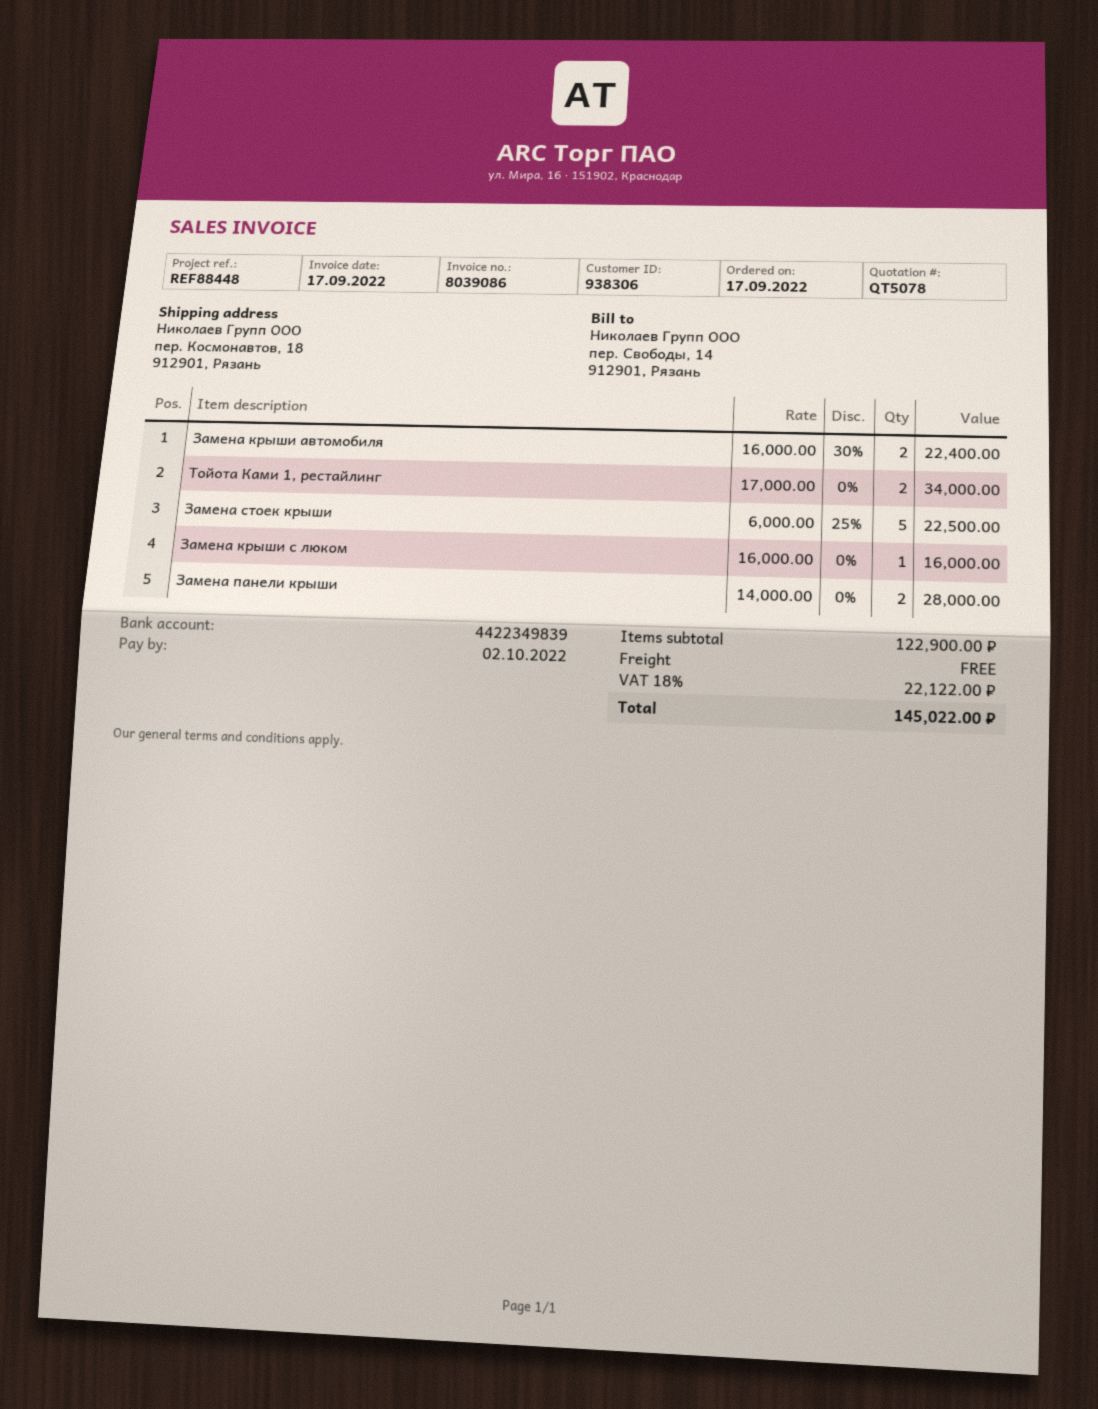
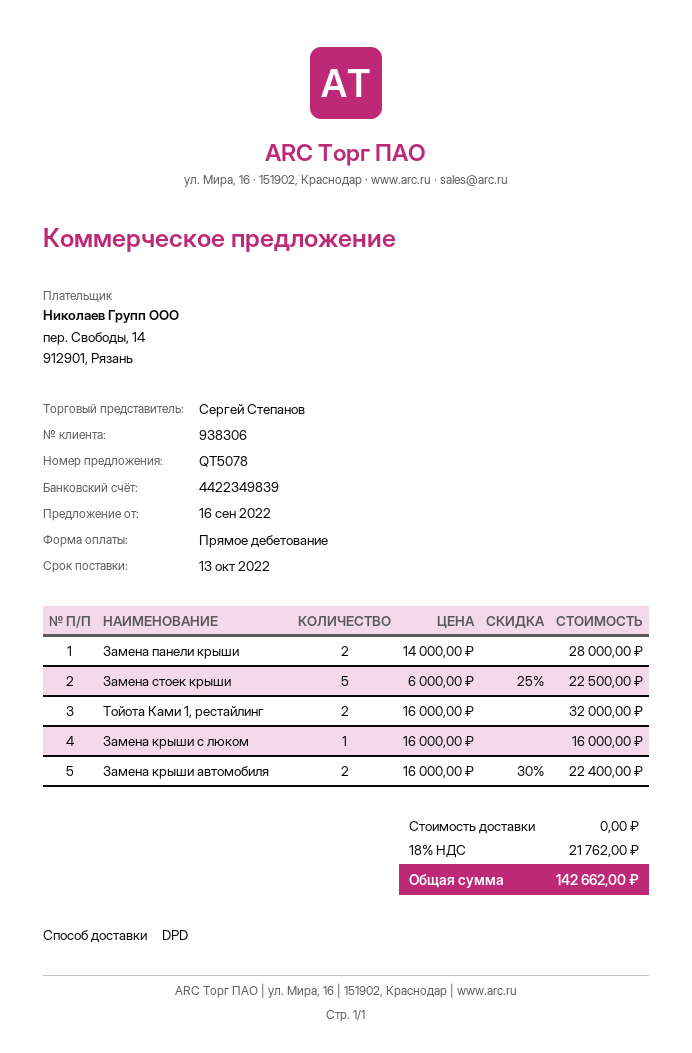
Тойота Ками 1, рестайлинг: 2 x 17000.00 = 34000.00 -> 2 x 16000.00 = 32000.00
tax: 18% = 22122.00 -> 18% = 21762.00
total: 145022.00 -> 142662.00

